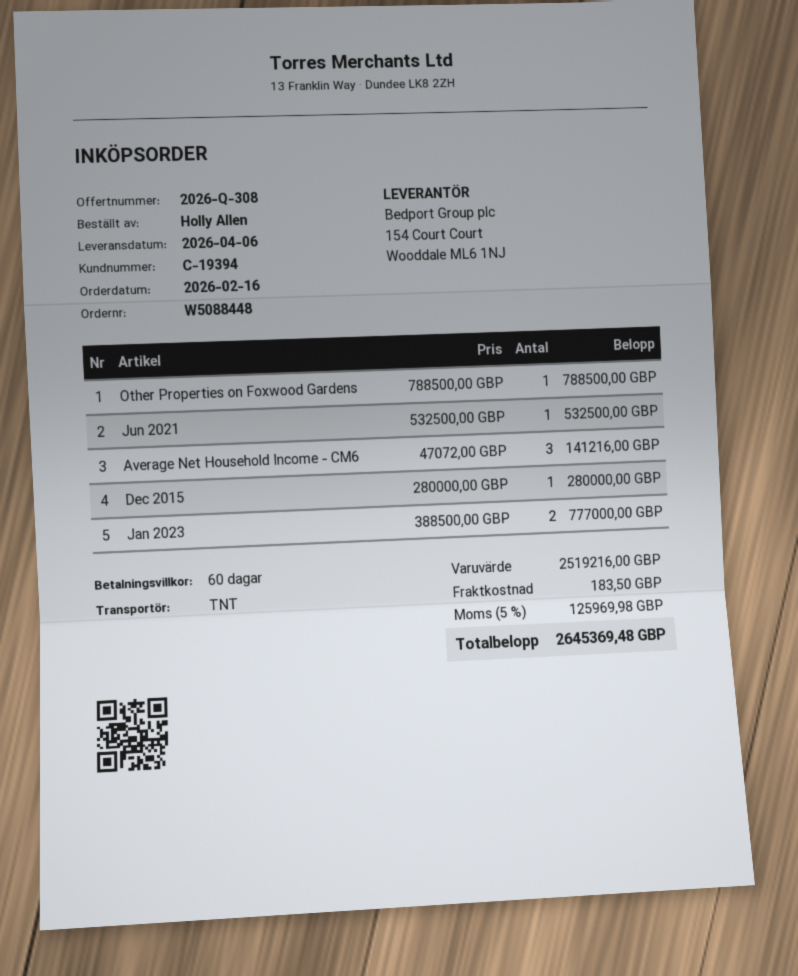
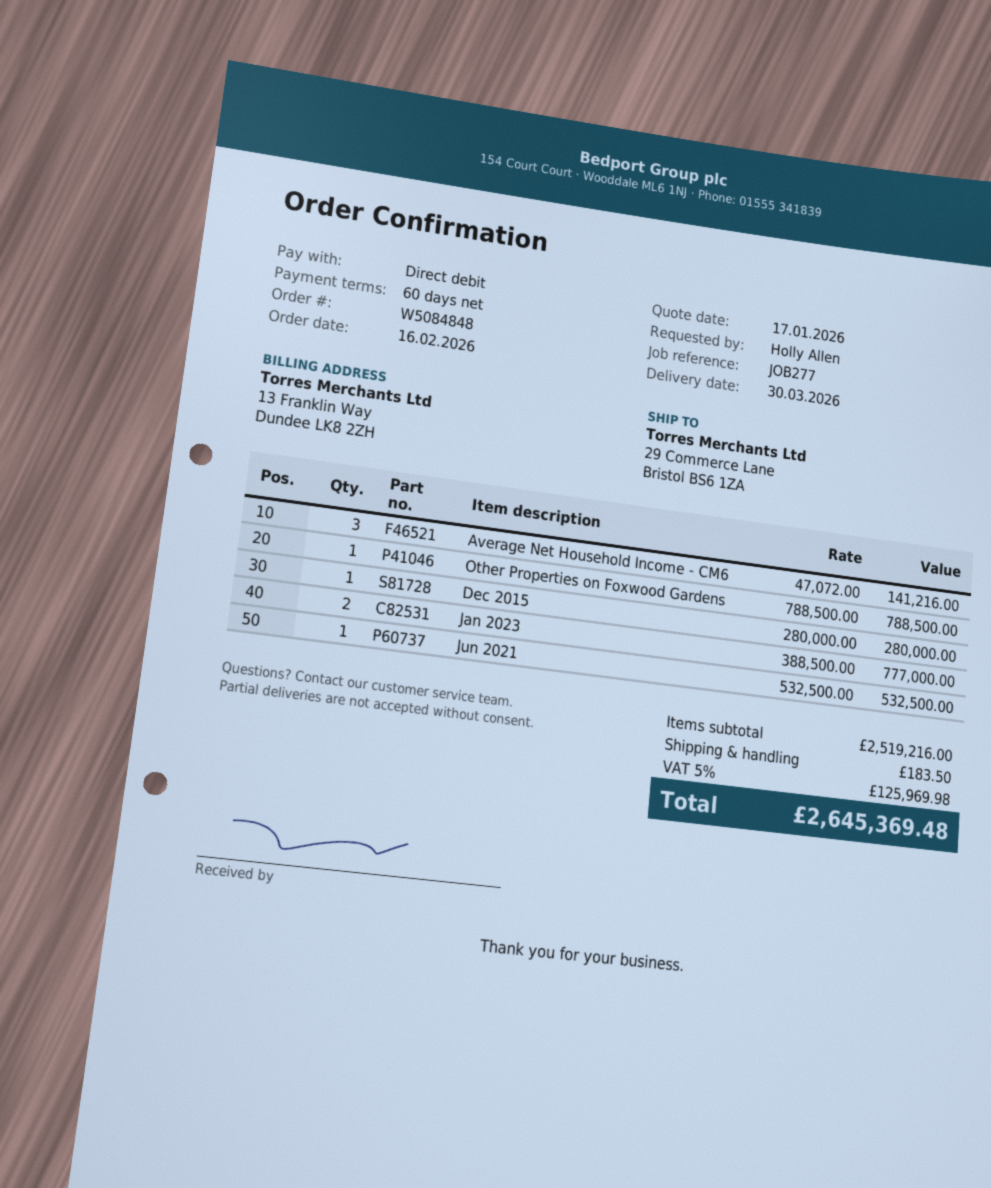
order number: W5088448 -> W5084848
delivery date: 2026-04-06 -> 2026-03-30

